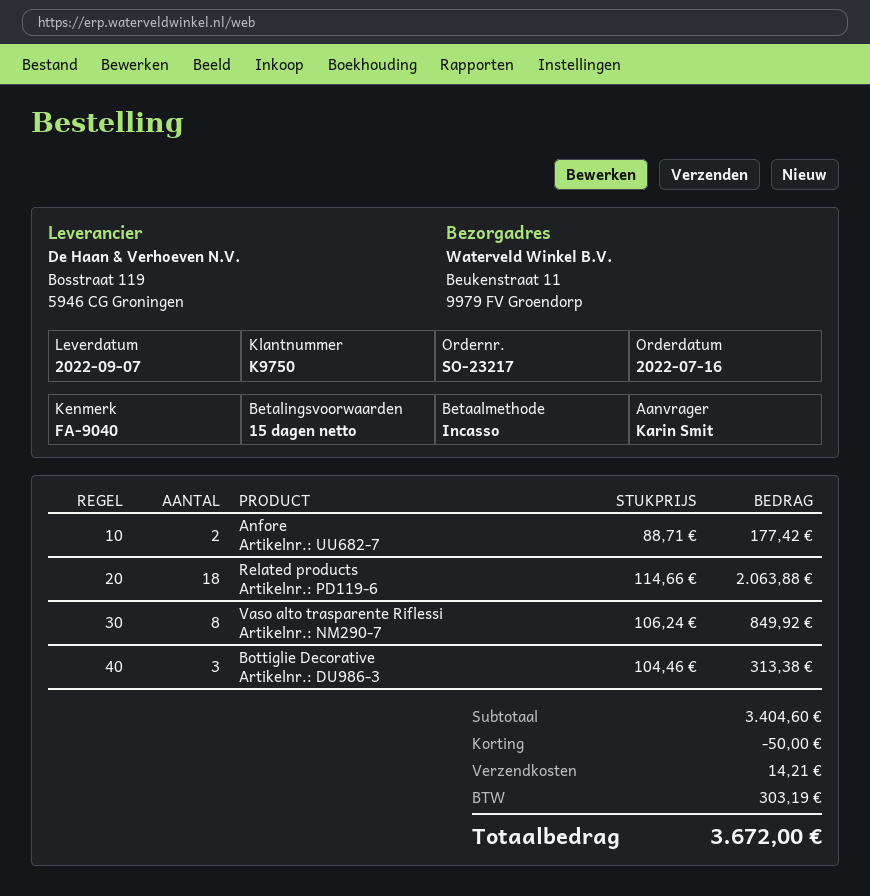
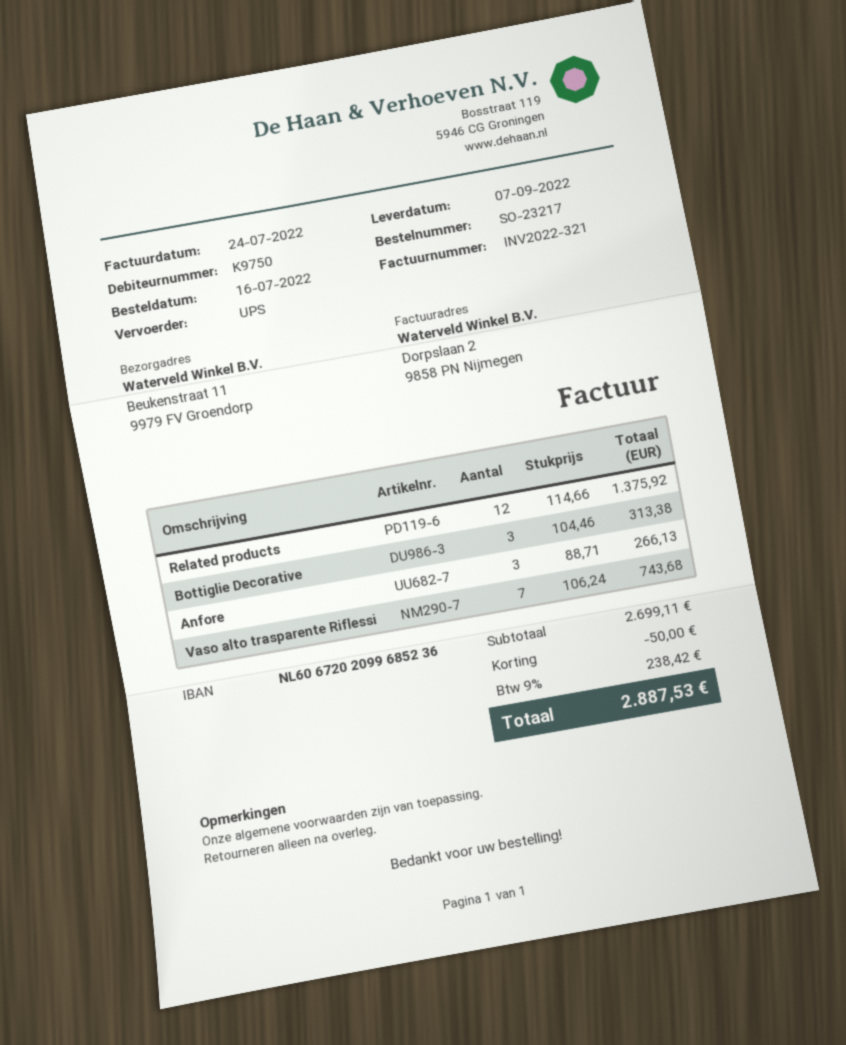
Anfore: 2 x 88.71 = 177.42 -> 3 x 88.71 = 266.13
Related products: 18 x 114.66 = 2063.88 -> 12 x 114.66 = 1375.92
Vaso alto trasparente Riflessi: 8 x 106.24 = 849.92 -> 7 x 106.24 = 743.68
subtotal: 3404.60 -> 2699.11
shipping: 14.21 -> none
tax: 303.19 -> 238.42
total: 3672.00 -> 2887.53

